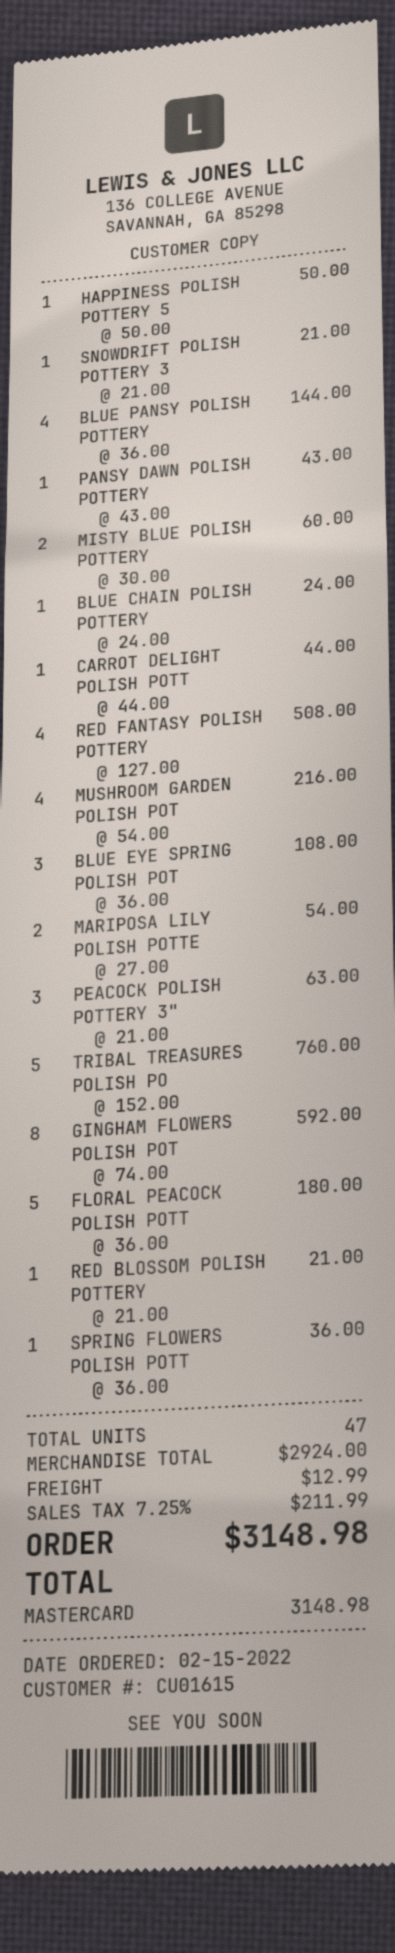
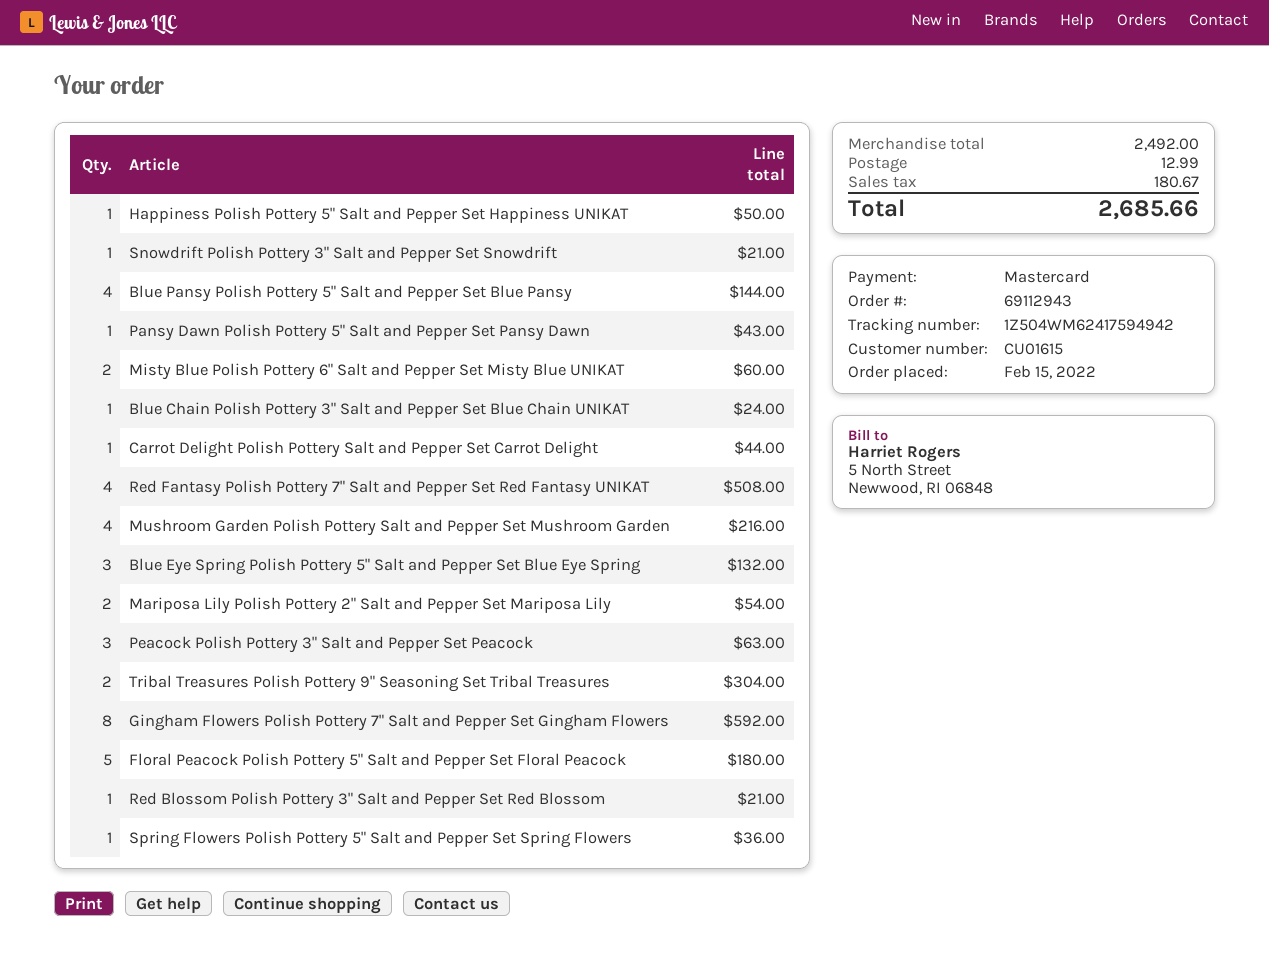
BLUE EYE SPRING POLISH POT: 3 for 108.00 -> 3 for 132.00
TRIBAL TREASURES POLISH PO: 5 for 760.00 -> 2 for 304.00
subtotal: 2924.00 -> 2492.00
tax: 211.99 -> 180.67
total: 3148.98 -> 2685.66

